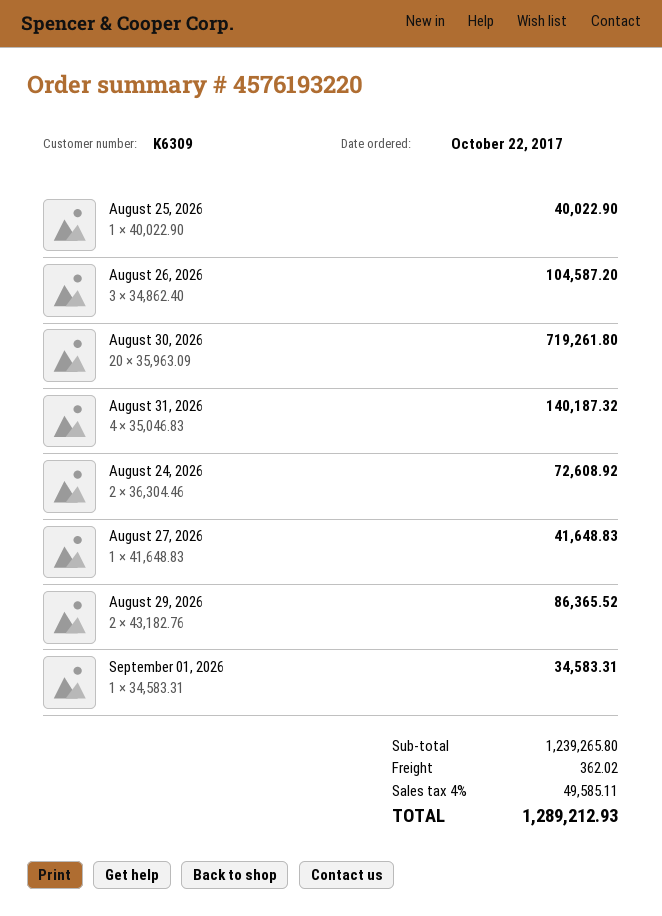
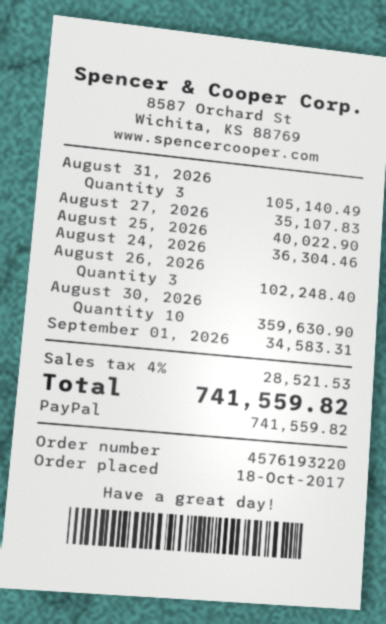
order date: 2017-10-22 -> 2017-10-18
August 26, 2026: 3 for 104587.20 -> 3 for 102248.40
August 30, 2026: 20 for 719261.80 -> 10 for 359630.90
August 31, 2026: 4 for 140187.32 -> 3 for 105140.49
August 24, 2026: 2 for 72608.92 -> 1 for 36304.46
August 27, 2026: 1 for 41648.83 -> 1 for 35107.83
August 29, 2026: 2 for 86365.52 -> none
shipping: 362.02 -> none
tax: 4% = 49585.11 -> 4% = 28521.53
total: 1289212.93 -> 741559.82

